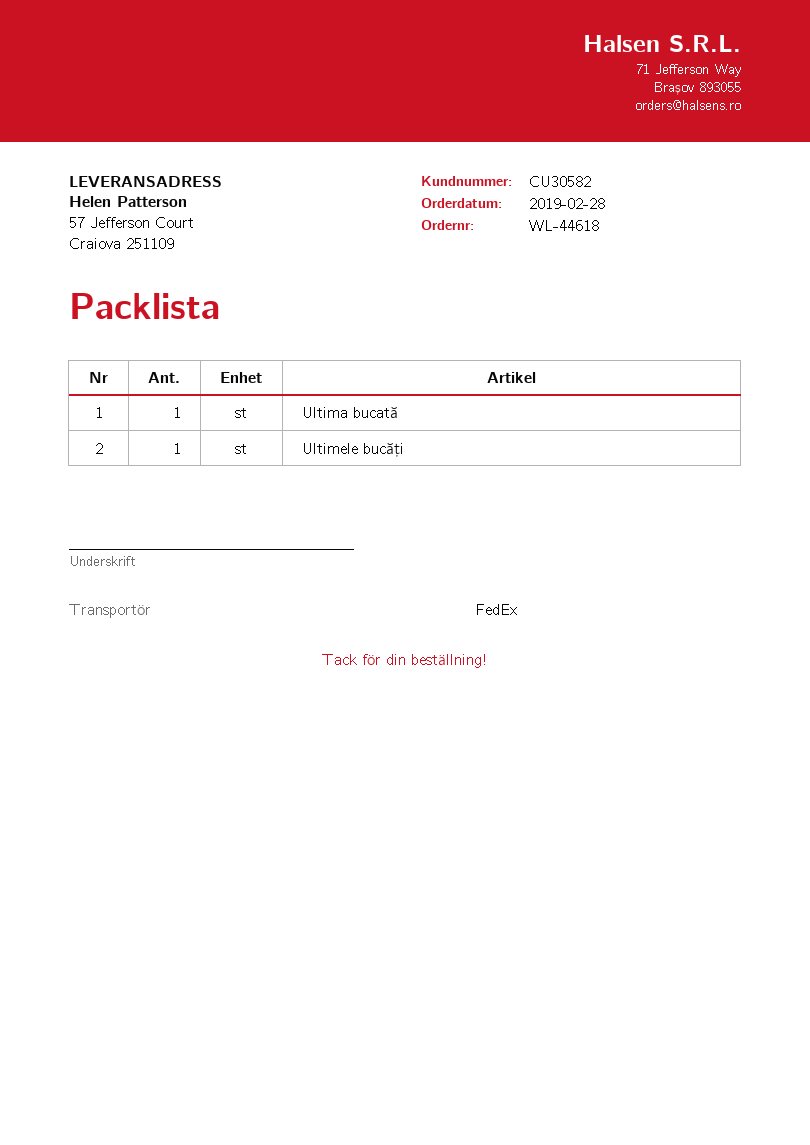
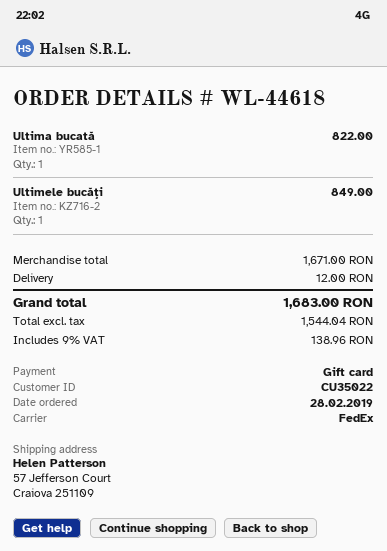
customer number: CU30582 -> CU35022

